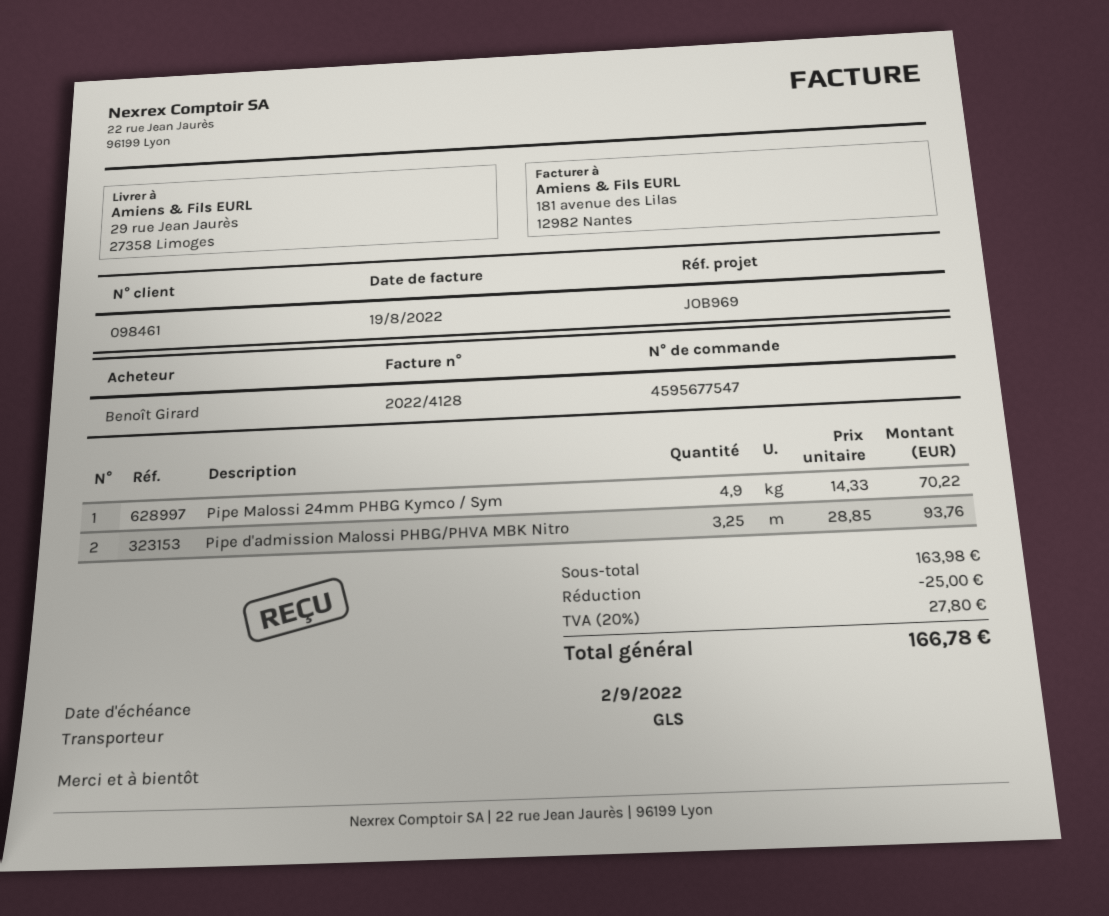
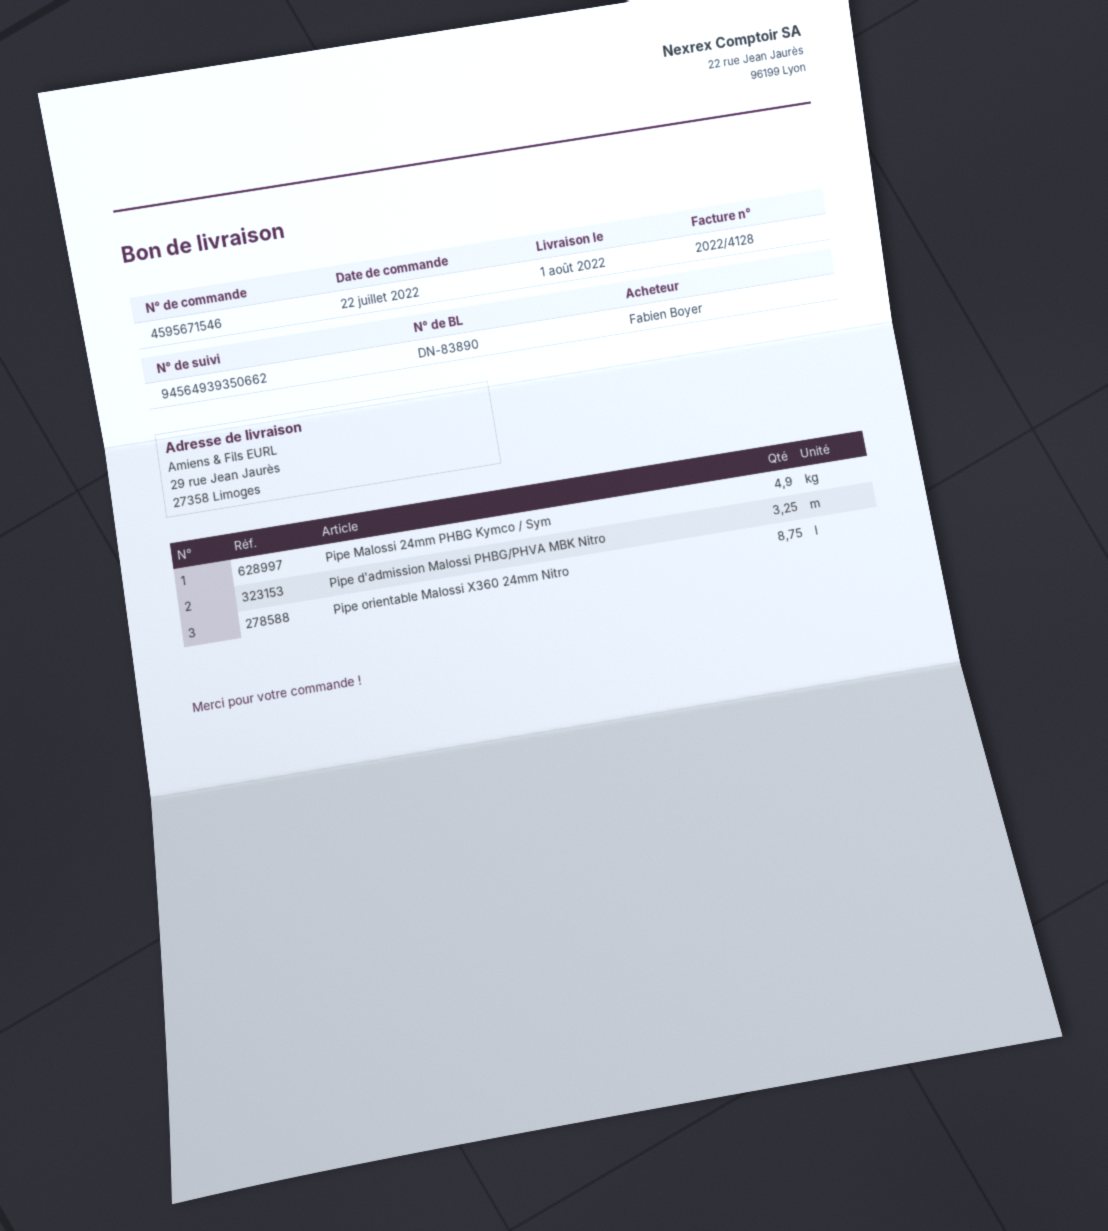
order number: 4595677547 -> 4595671546
ordered by: Benoît Girard -> Fabien Boyer
Pipe orientable Malossi X360 24mm Nitro: none -> 8.75

